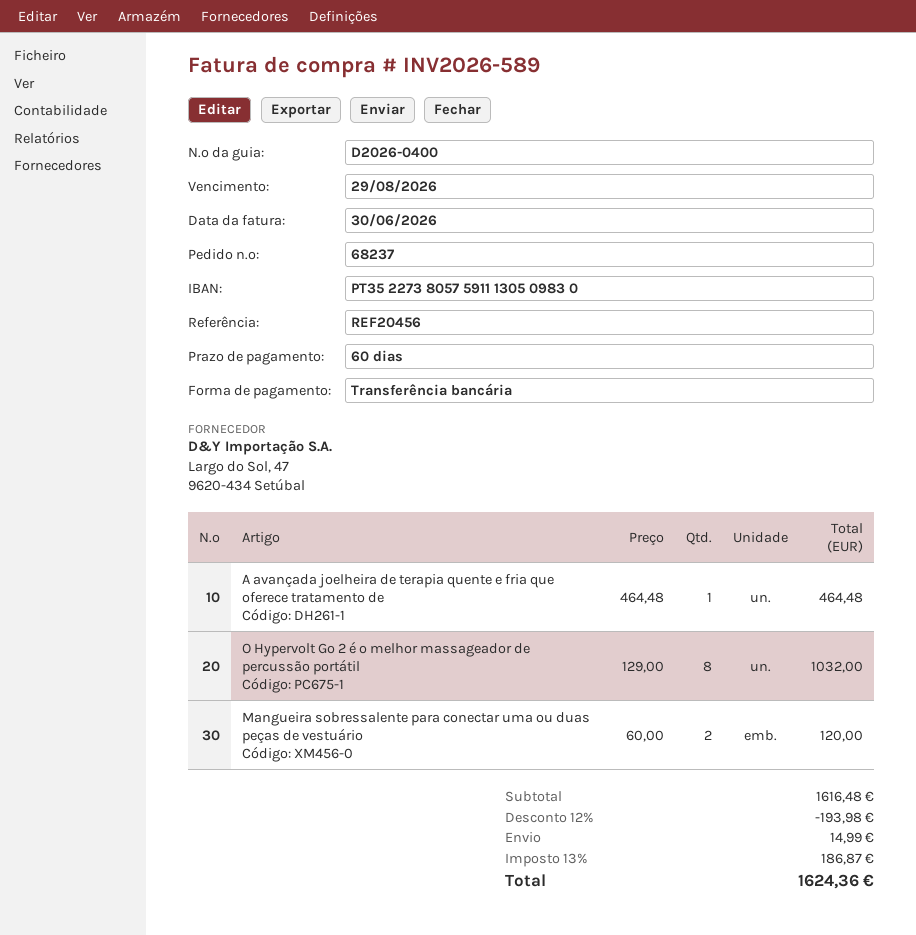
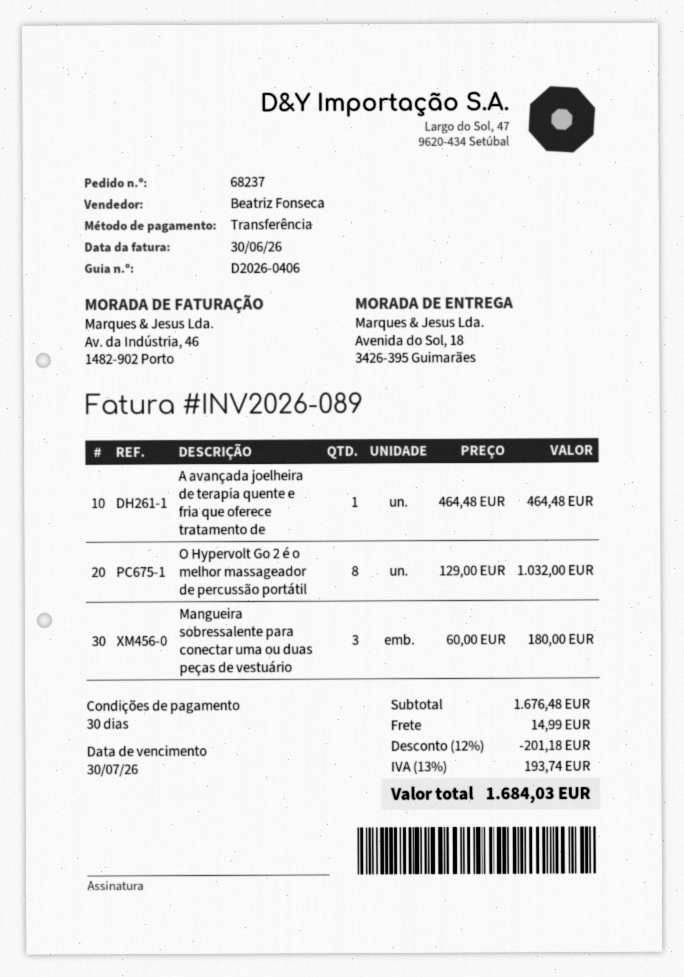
delivery note number: D2026-0400 -> D2026-0406
invoice number: INV2026-589 -> INV2026-089
payment terms: 60 days -> 30 days
due date: 2026-08-29 -> 2026-07-30
Mangueira sobressalente para conectar uma ou duas peças de vestuário: 2 x 60.00 = 120.00 -> 3 x 60.00 = 180.00
subtotal: 1616.48 -> 1676.48
discount: 12% = 193.98 -> 12% = 201.18
tax: 13% = 186.87 -> 13% = 193.74
total: 1624.36 -> 1684.03

